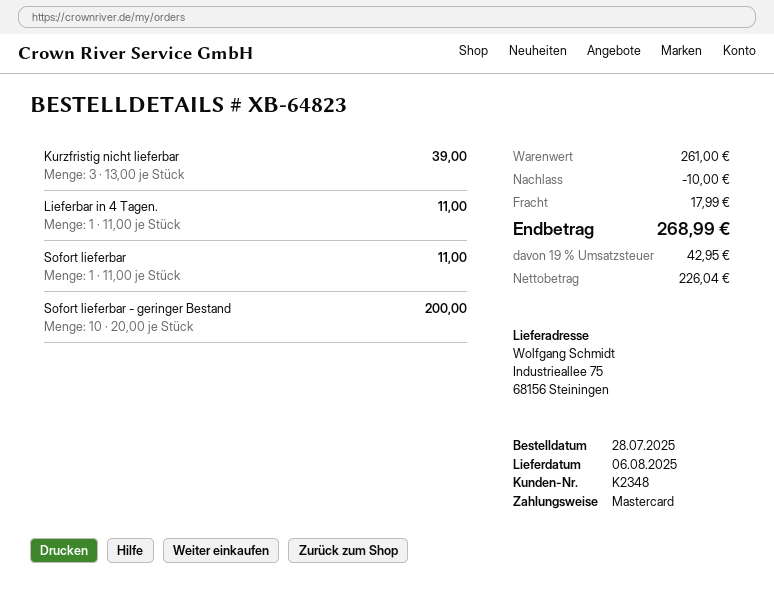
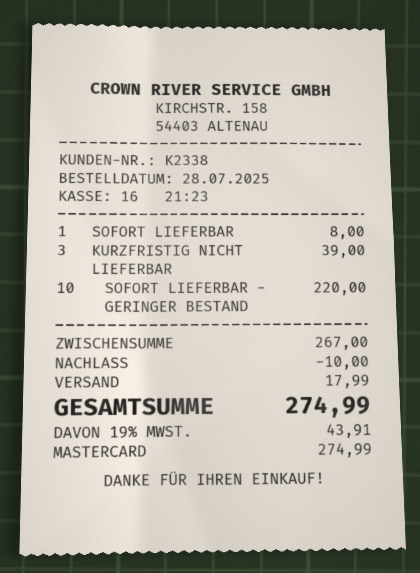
customer number: K2348 -> K2338
Lieferbar in 4 Tagen.: 1 for 11.00 -> none
Sofort lieferbar: 1 for 11.00 -> 1 for 8.00
Sofort lieferbar - geringer Bestand: 10 for 200.00 -> 10 for 220.00
subtotal: 261.00 -> 267.00
tax: 19% = 42.95 -> 19% = 43.91
total: 268.99 -> 274.99

